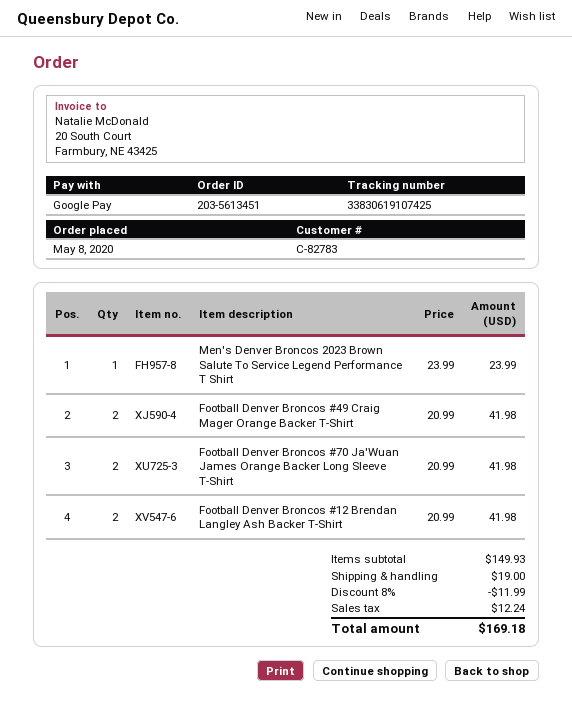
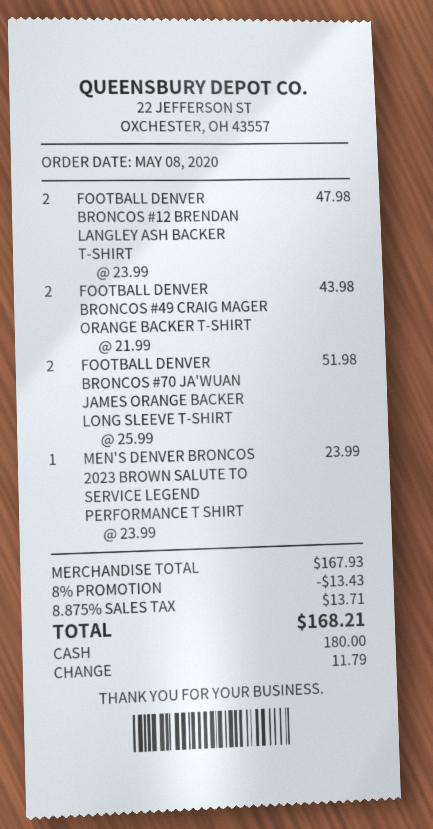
payment method: Google Pay -> cash
Football Denver Broncos #49 Craig Mager Orange Backer T-Shirt: 2 x 20.99 = 41.98 -> 2 x 21.99 = 43.98
Football Denver Broncos #70 Ja'Wuan James Orange Backer Long Sleeve T-Shirt: 2 x 20.99 = 41.98 -> 2 x 25.99 = 51.98
Football Denver Broncos #12 Brendan Langley Ash Backer T-Shirt: 2 x 20.99 = 41.98 -> 2 x 23.99 = 47.98
subtotal: 149.93 -> 167.93
discount: 8% = 11.99 -> 8% = 13.43
shipping: 19.00 -> none
tax: 12.24 -> 13.71
total: 169.18 -> 168.21

